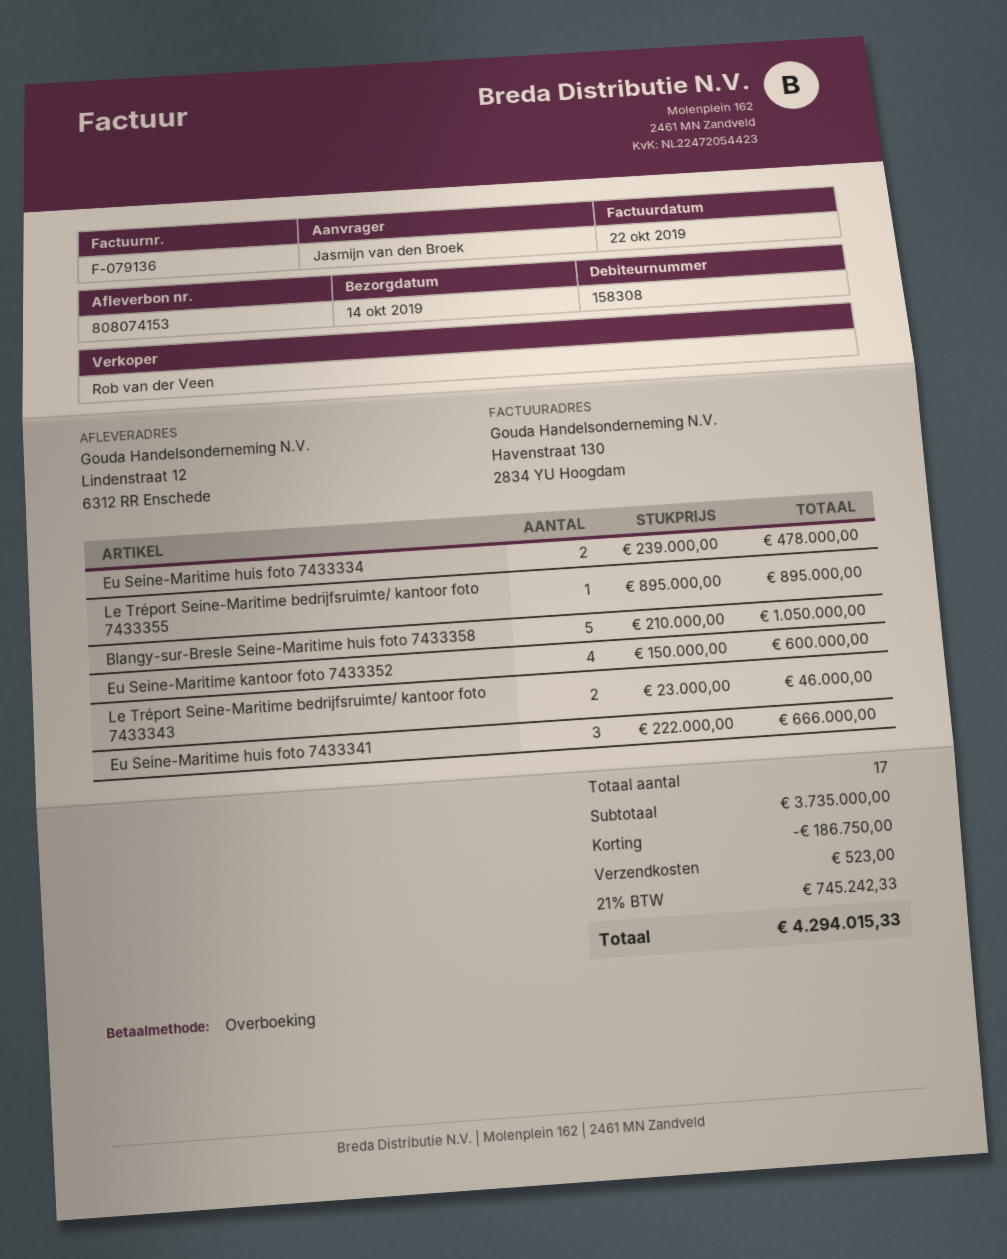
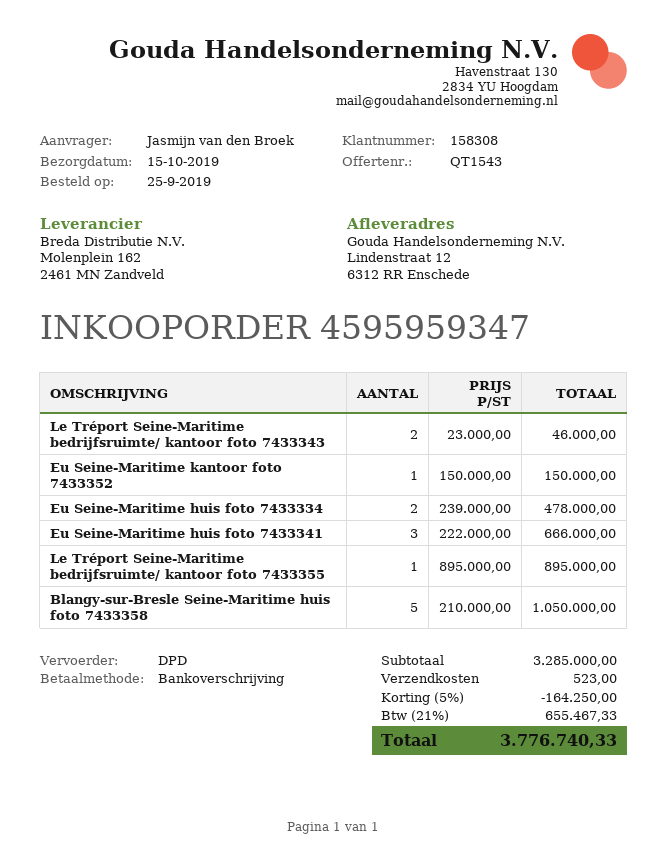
delivery date: 2019-10-14 -> 2019-10-15
Eu Seine-Maritime kantoor foto 7433352: 4 x 150000.00 = 600000.00 -> 1 x 150000.00 = 150000.00
subtotal: 3735000.00 -> 3285000.00
discount: 186750.00 -> 164250.00
tax: 21% = 745242.33 -> 21% = 655467.33
total: 4294015.33 -> 3776740.33

